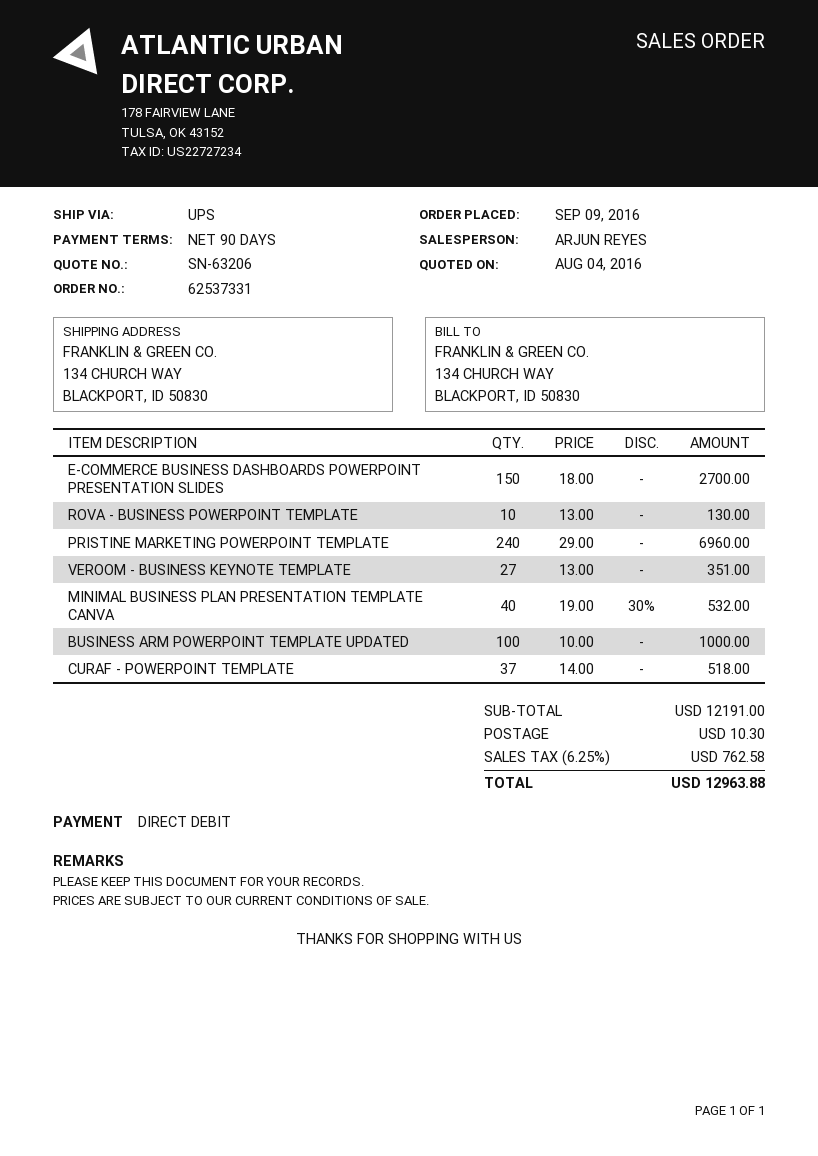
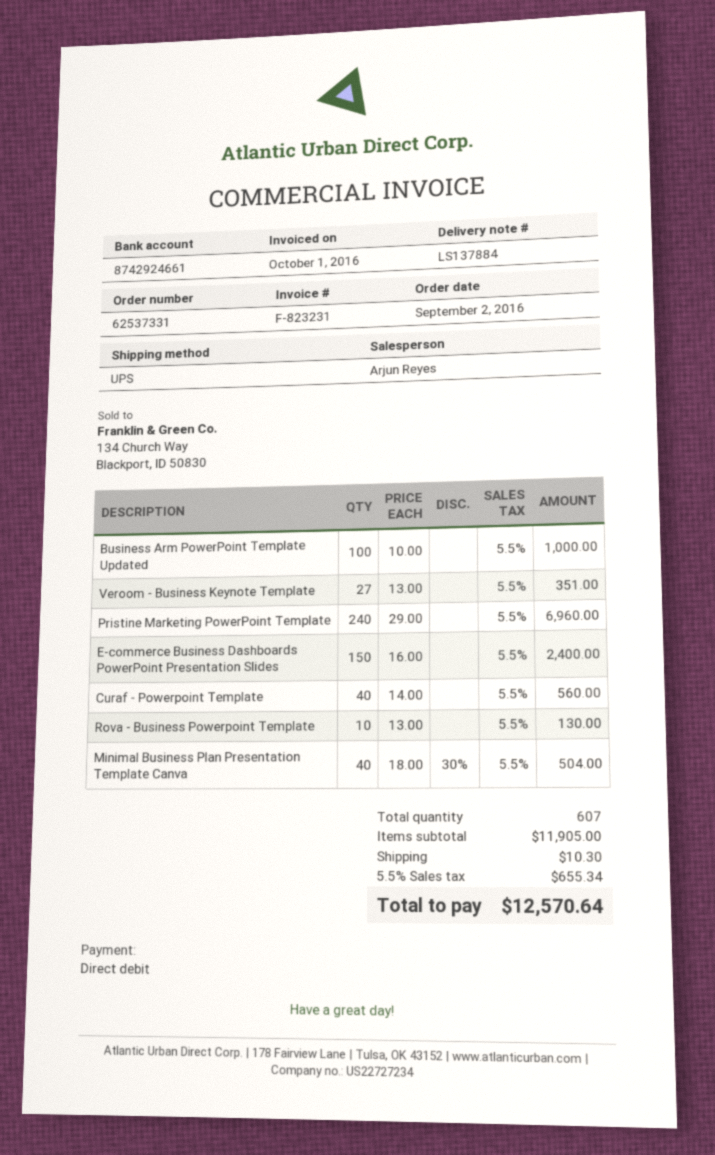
order date: 2016-09-09 -> 2016-09-02
E-COMMERCE BUSINESS DASHBOARDS POWERPOINT PRESENTATION SLIDES: 150 x 18.00 = 2700.00 -> 150 x 16.00 = 2400.00
MINIMAL BUSINESS PLAN PRESENTATION TEMPLATE CANVA: 40 x 19.00 - 30% = 532.00 -> 40 x 18.00 - 30% = 504.00
CURAF - POWERPOINT TEMPLATE: 37 x 14.00 = 518.00 -> 40 x 14.00 = 560.00
subtotal: 12191.00 -> 11905.00
tax: 6.25% = 762.58 -> 5.5% = 655.34
total: 12963.88 -> 12570.64

